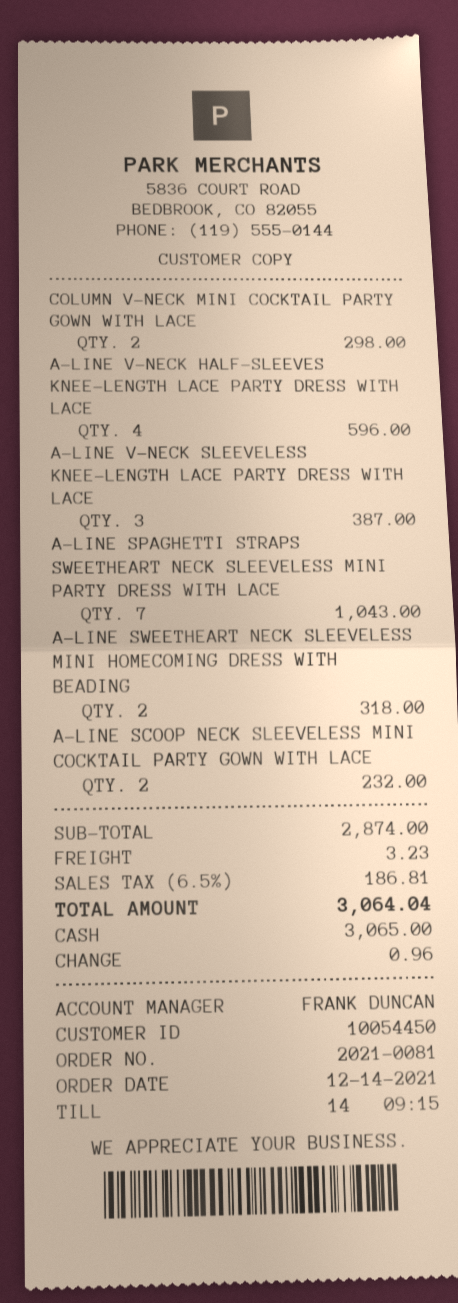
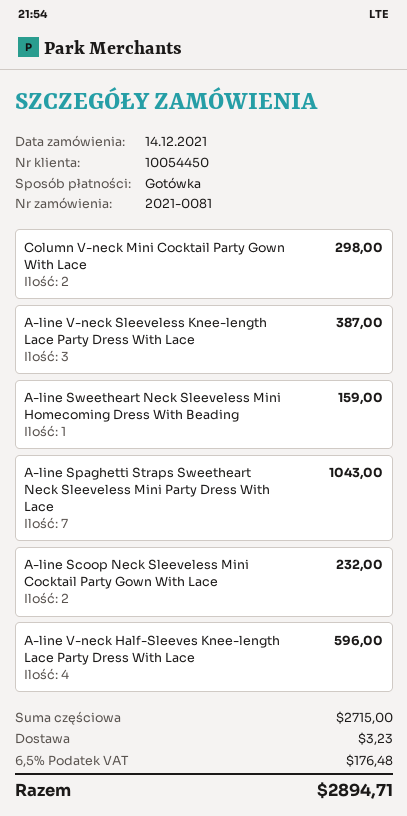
A-LINE SWEETHEART NECK SLEEVELESS MINI HOMECOMING DRESS WITH BEADING: 2 for 318.00 -> 1 for 159.00
subtotal: 2874.00 -> 2715.00
tax: 6.5% = 186.81 -> 6.5% = 176.48
total: 3064.04 -> 2894.71

